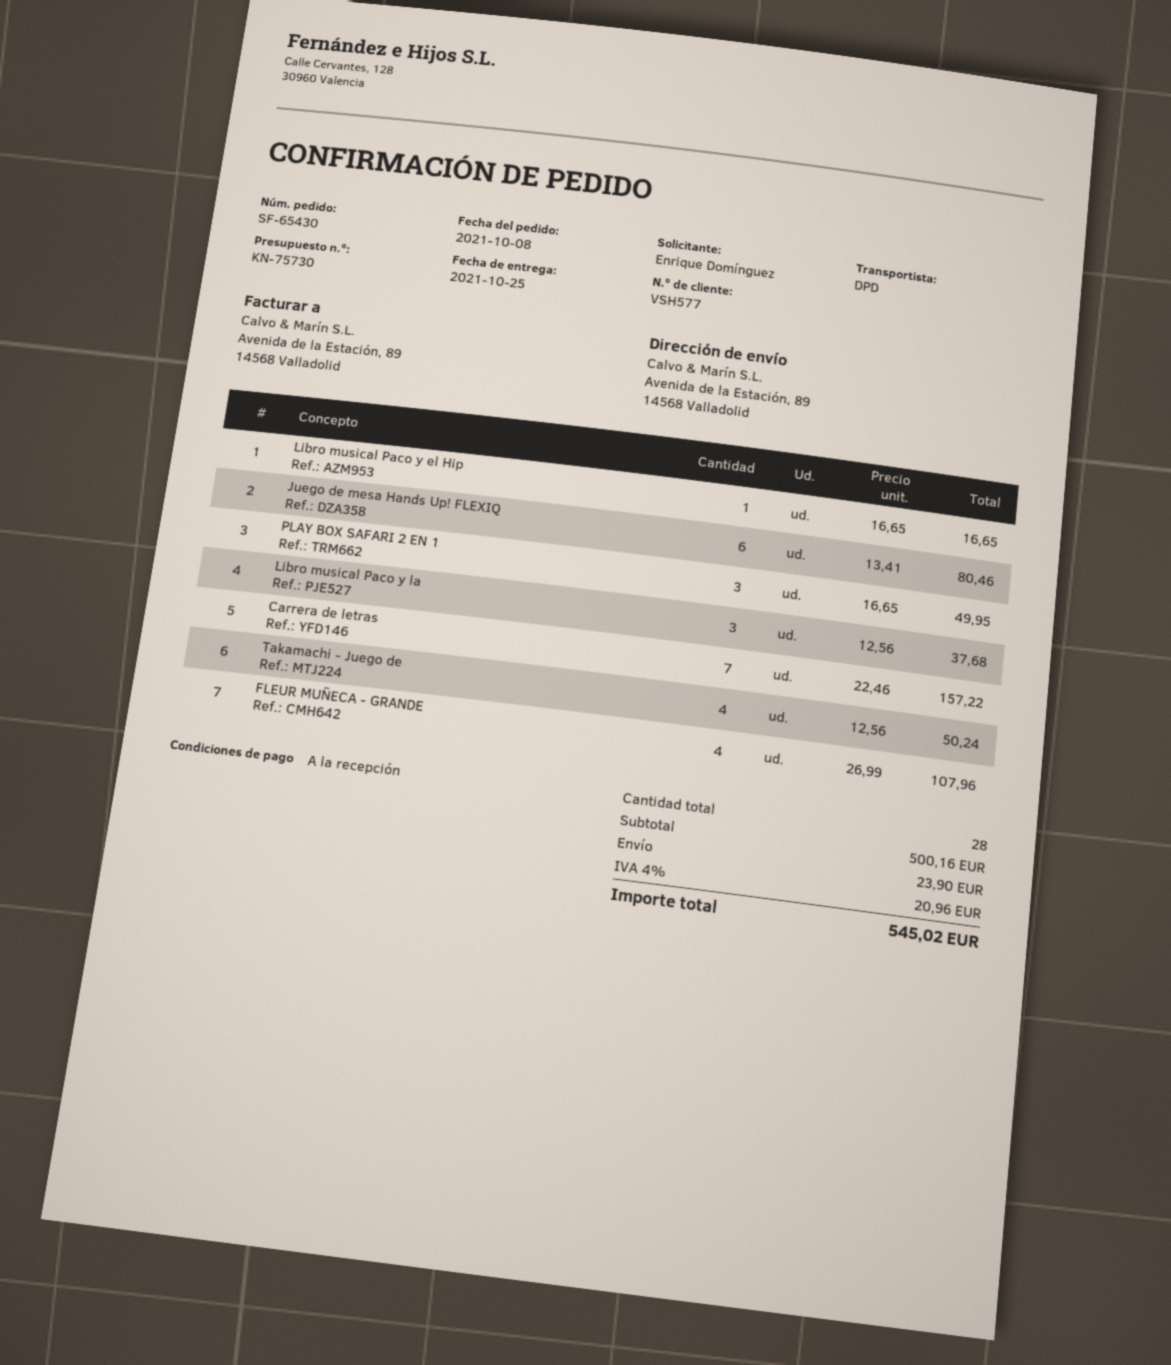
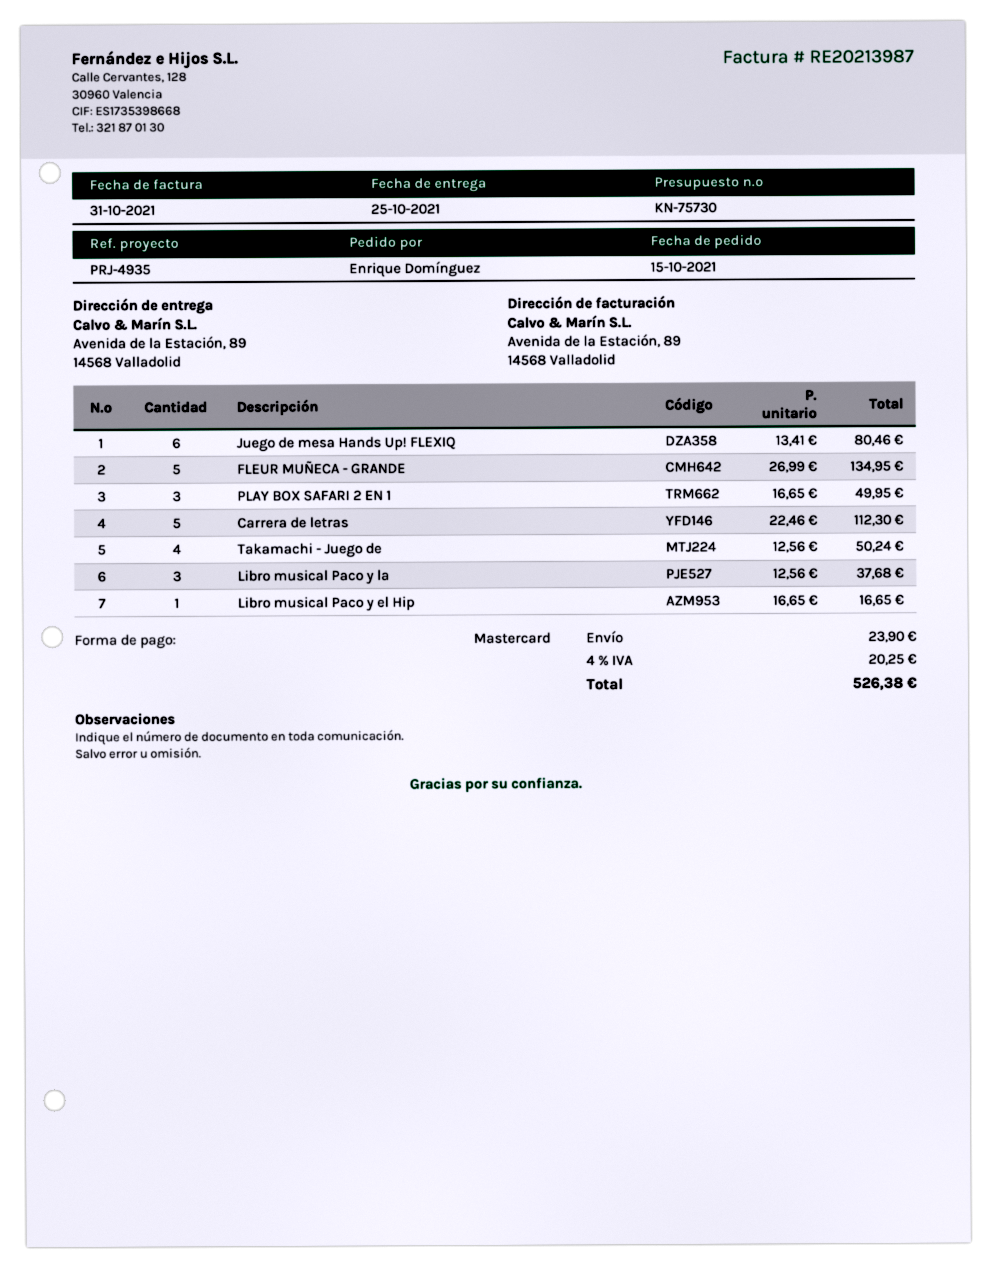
order date: 2021-10-08 -> 2021-10-15
Carrera de letras: 7 x 22.46 = 157.22 -> 5 x 22.46 = 112.30
FLEUR MUÑECA - GRANDE: 4 x 26.99 = 107.96 -> 5 x 26.99 = 134.95
tax: 4% = 20.96 -> 4% = 20.25
total: 545.02 -> 526.38

